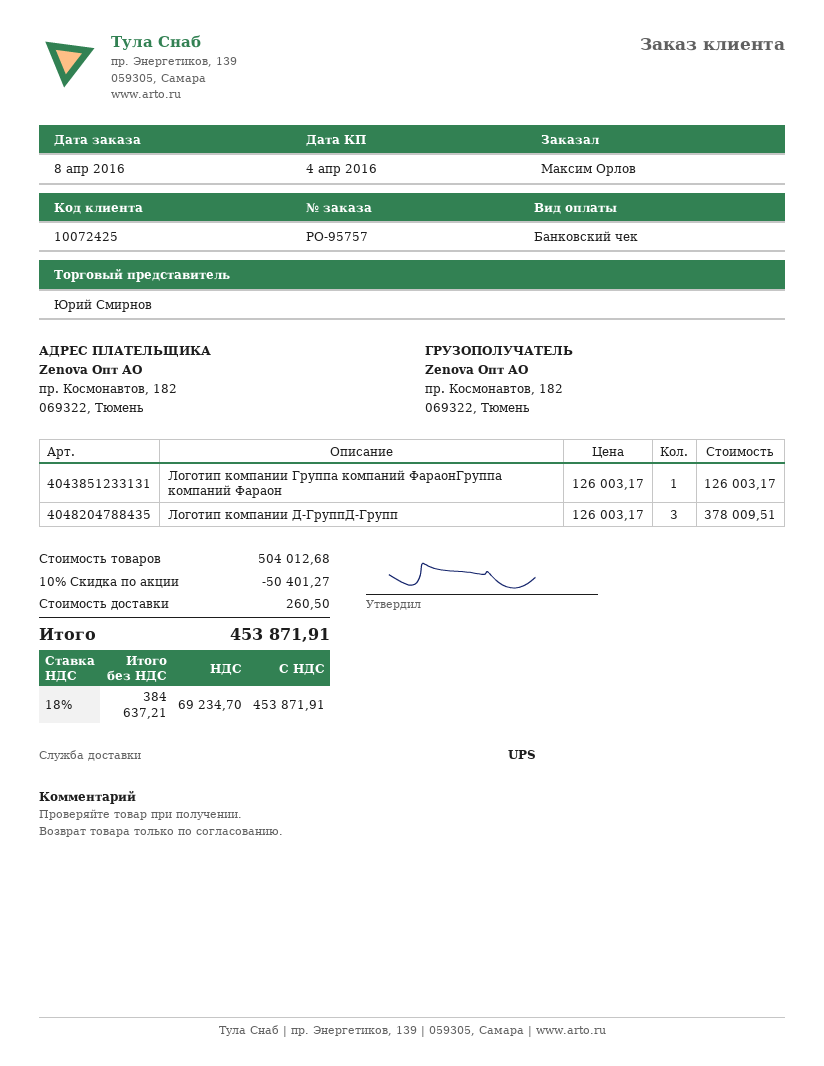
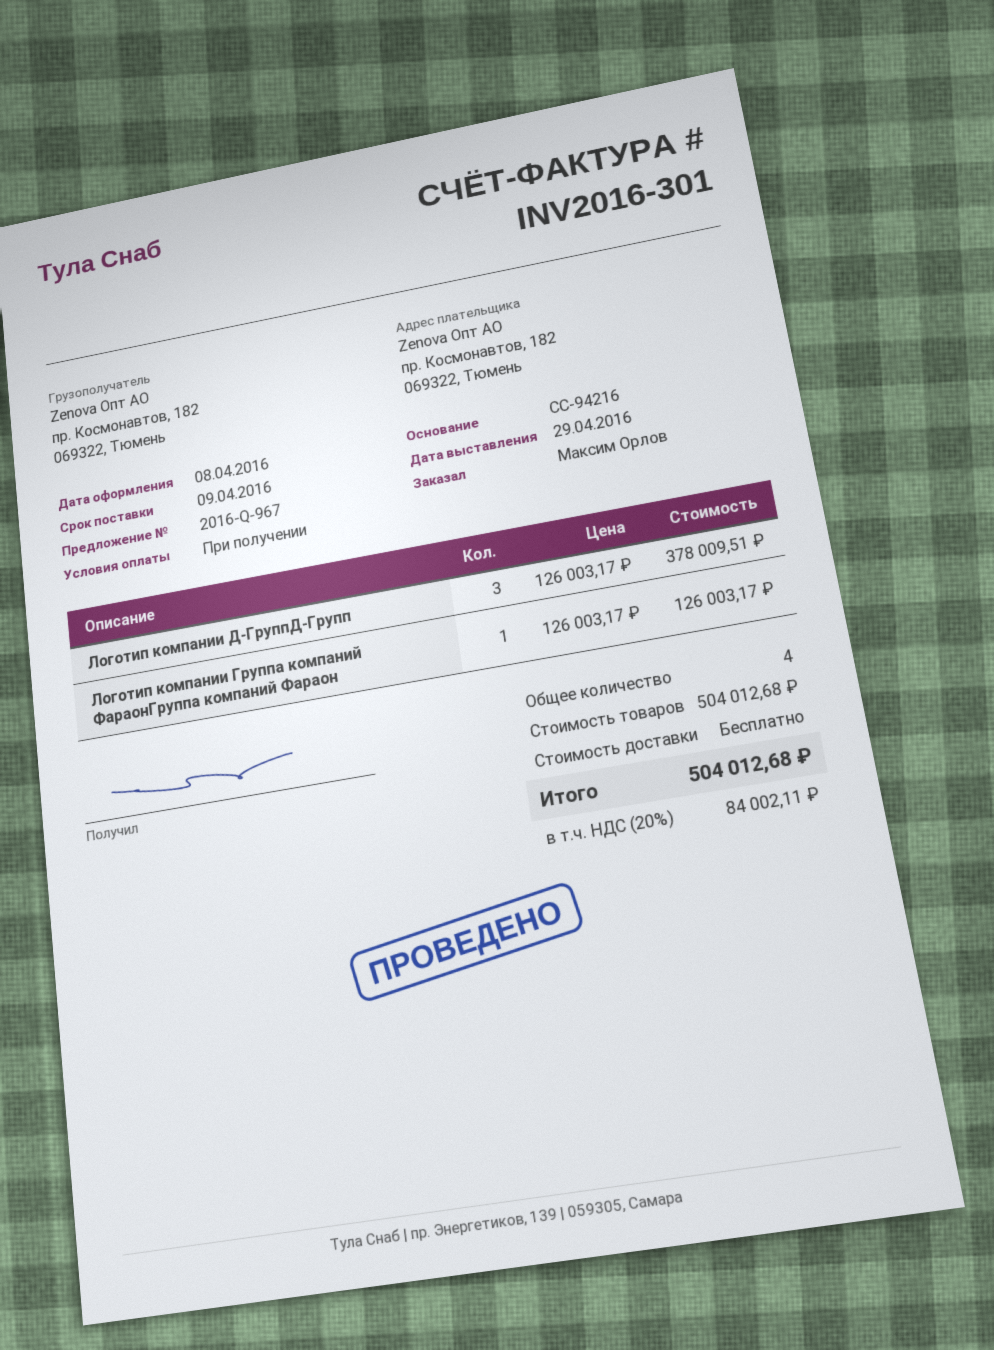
discount: 10% = 50401.27 -> none
shipping: 260.50 -> 0.00
tax: 18% = 69234.70 -> 20% = 84002.11
total: 453871.91 -> 504012.68

